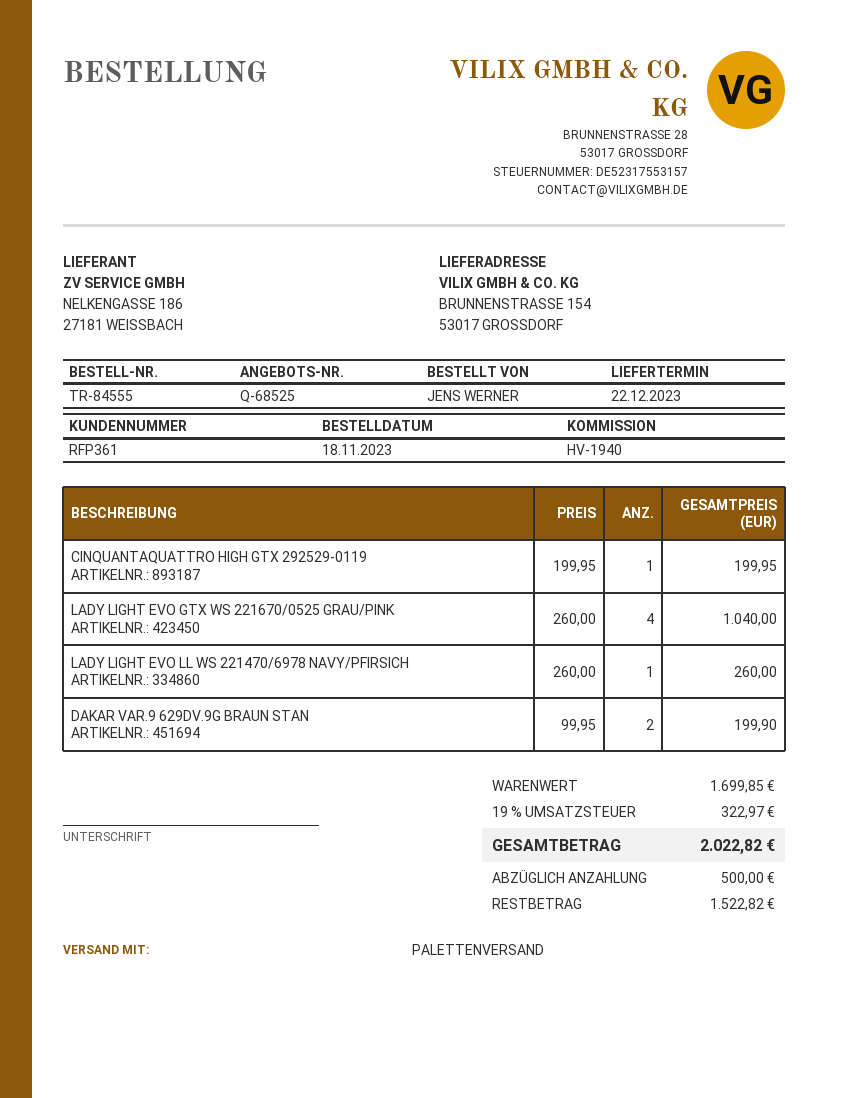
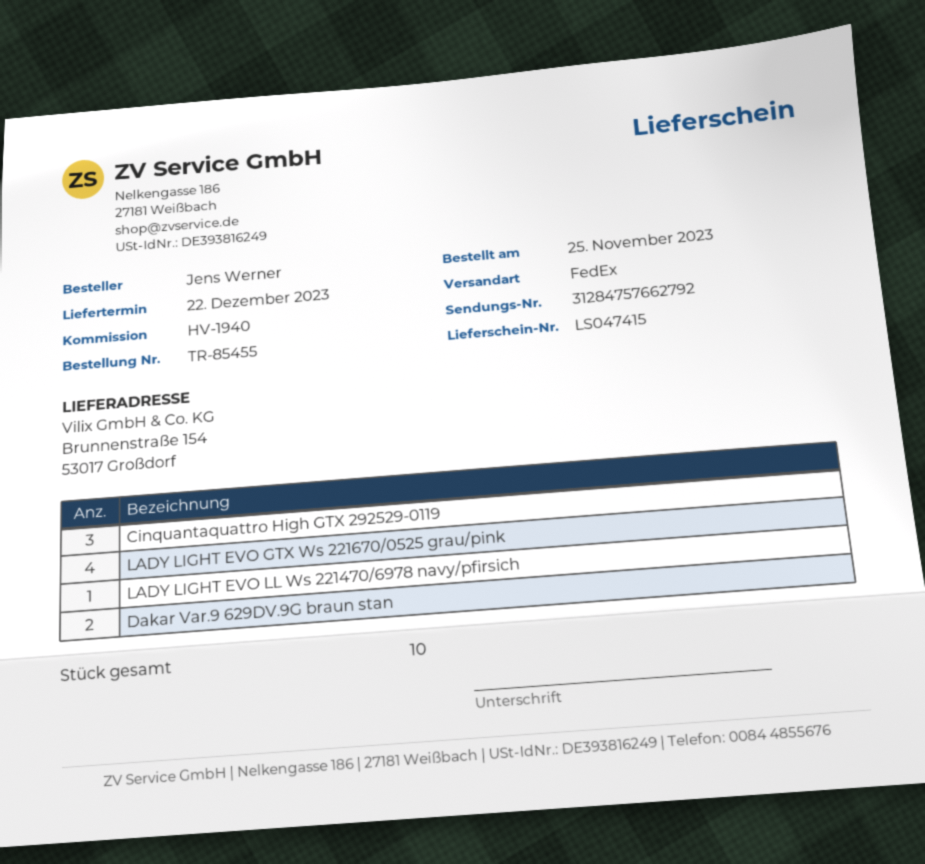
order number: TR-84555 -> TR-85455
order date: 2023-11-18 -> 2023-11-25
shipping method: pallet freight -> FedEx
CINQUANTAQUATTRO HIGH GTX 292529-0119: 1 -> 3

